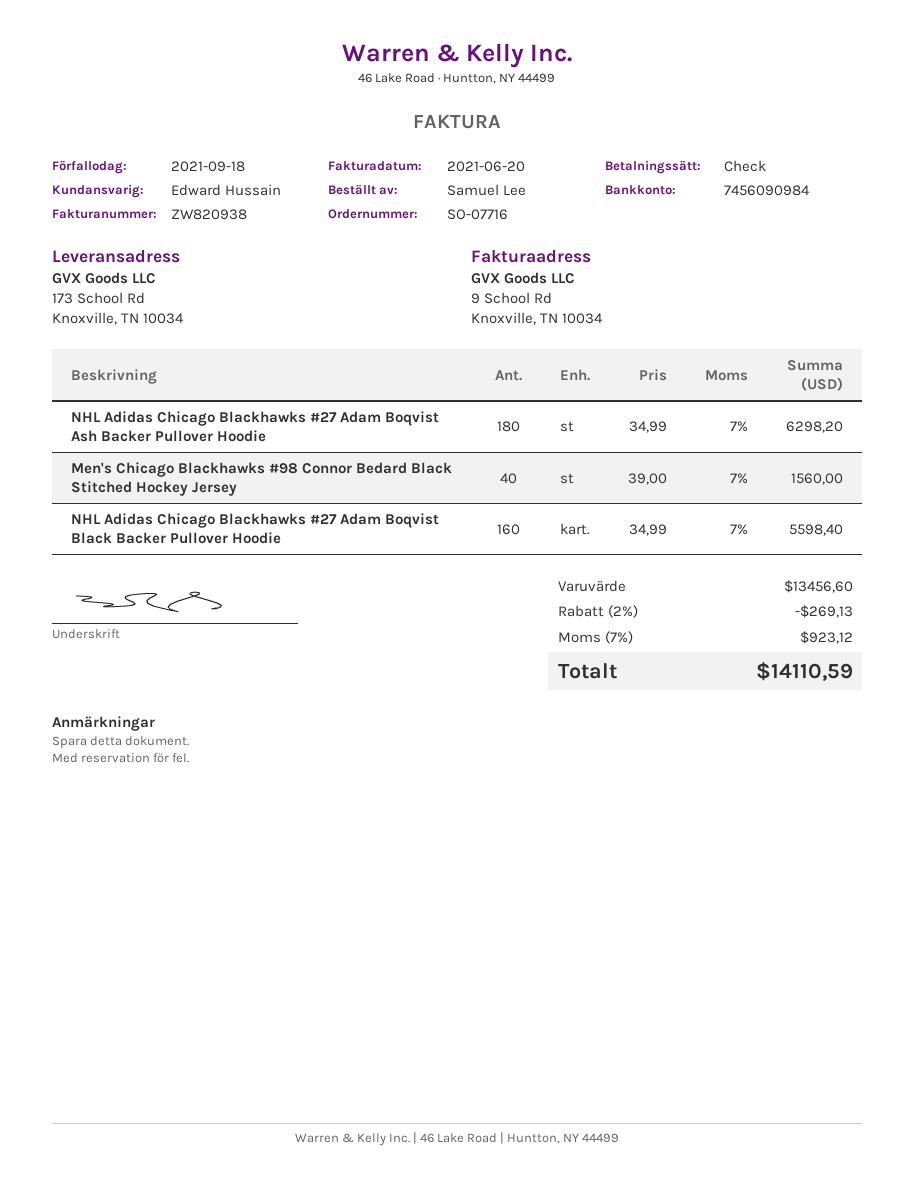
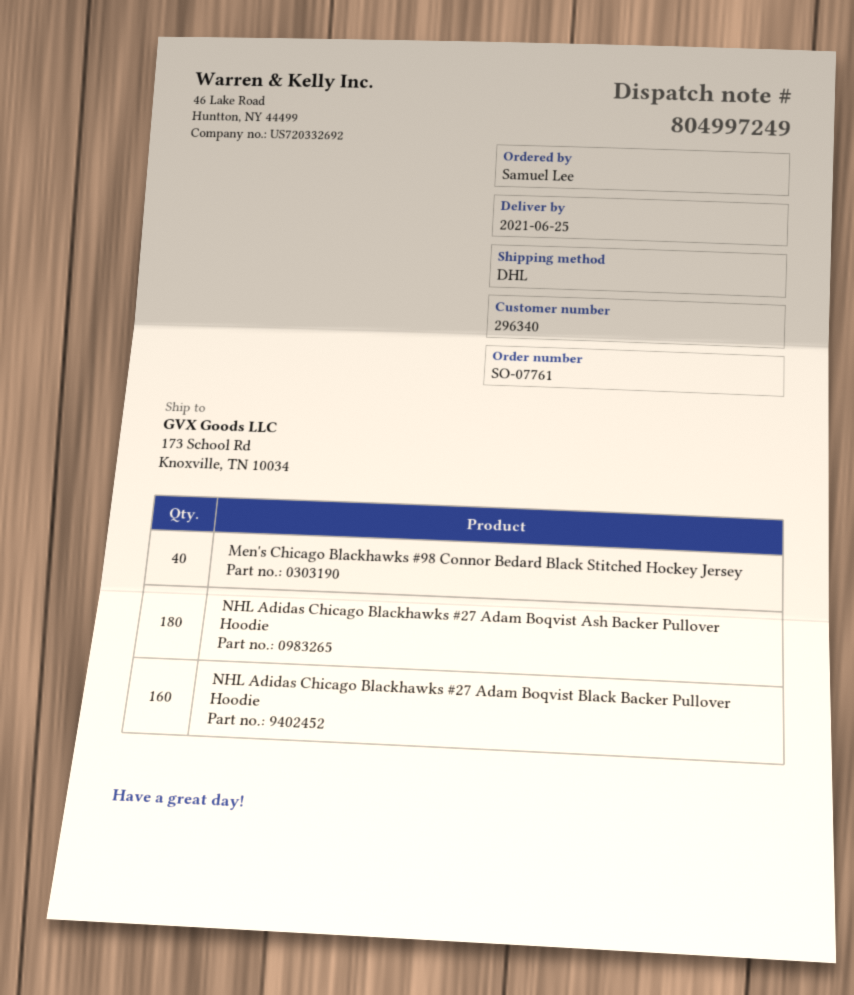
order number: SO-07716 -> SO-07761

